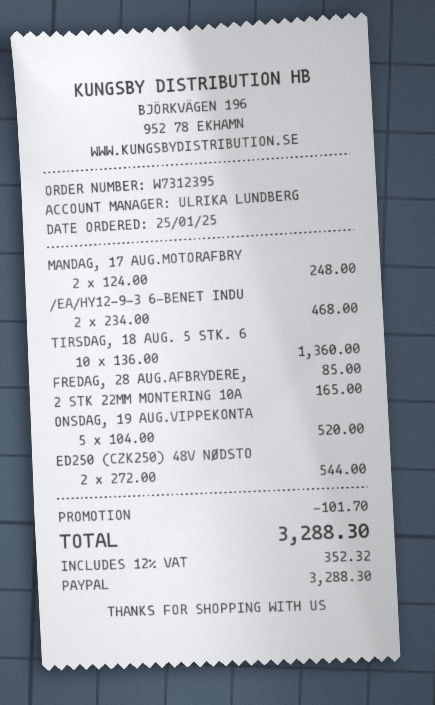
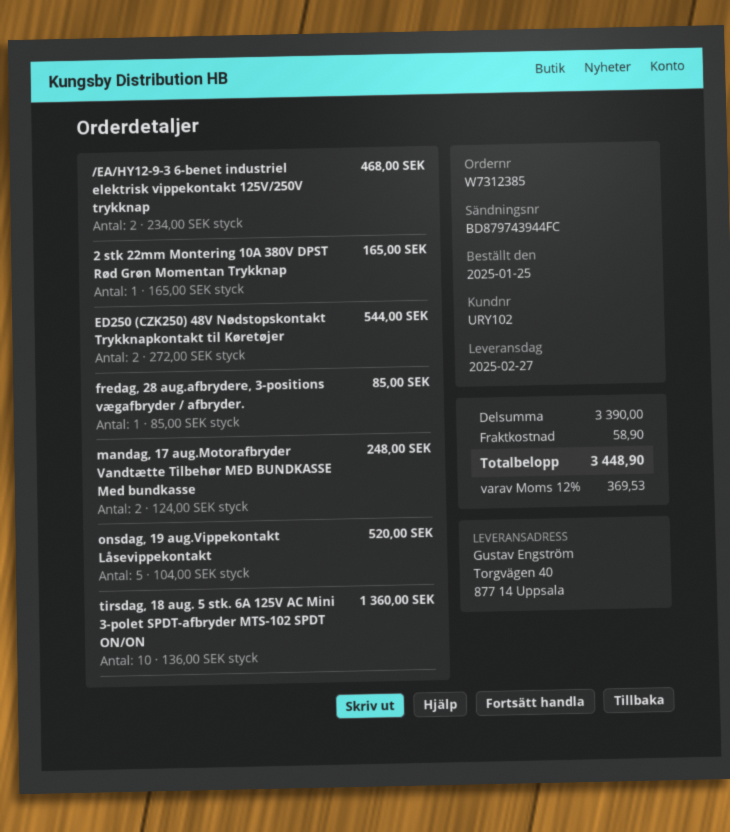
order number: W7312395 -> W7312385
discount: 101.70 -> none
shipping: none -> 58.90
tax: 12% = 352.32 -> 12% = 369.53
total: 3288.30 -> 3448.90

